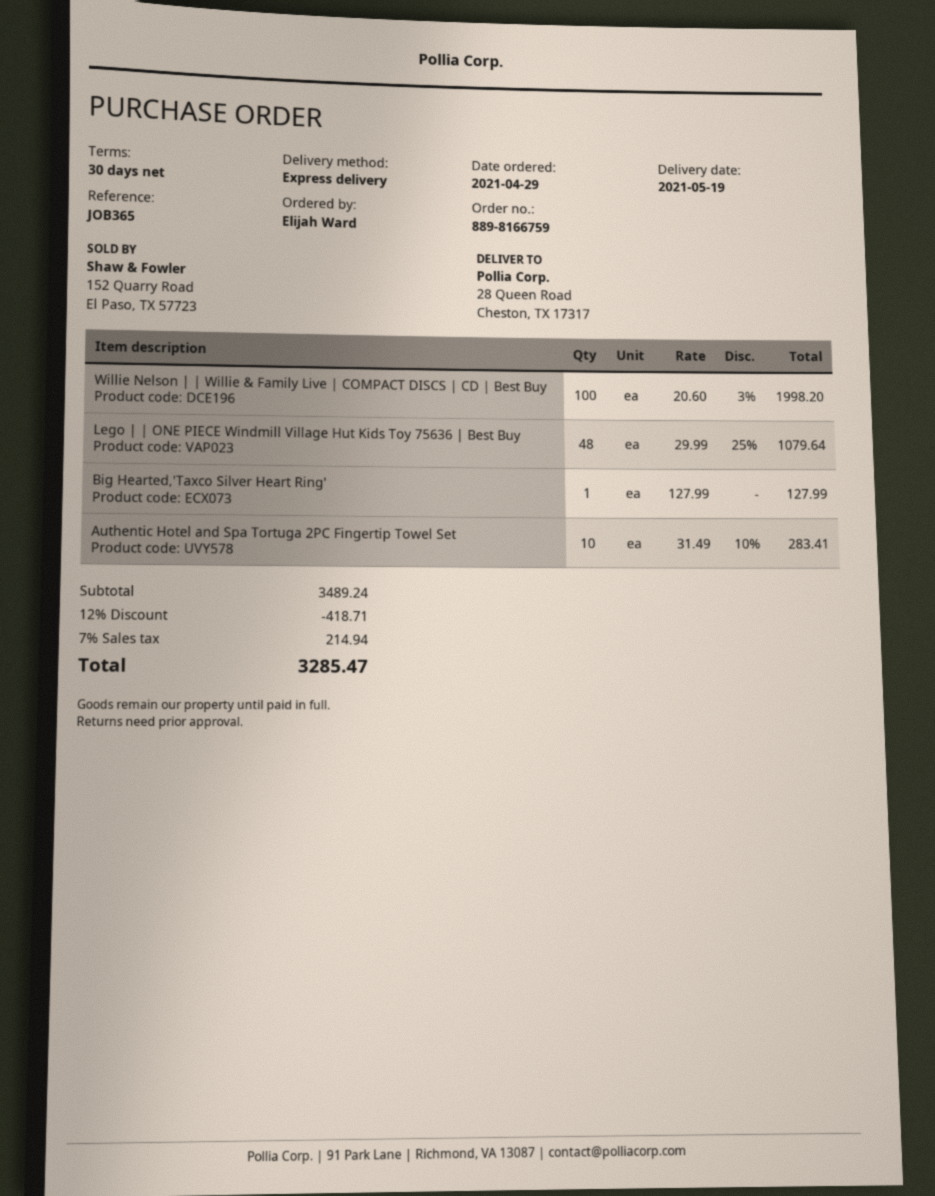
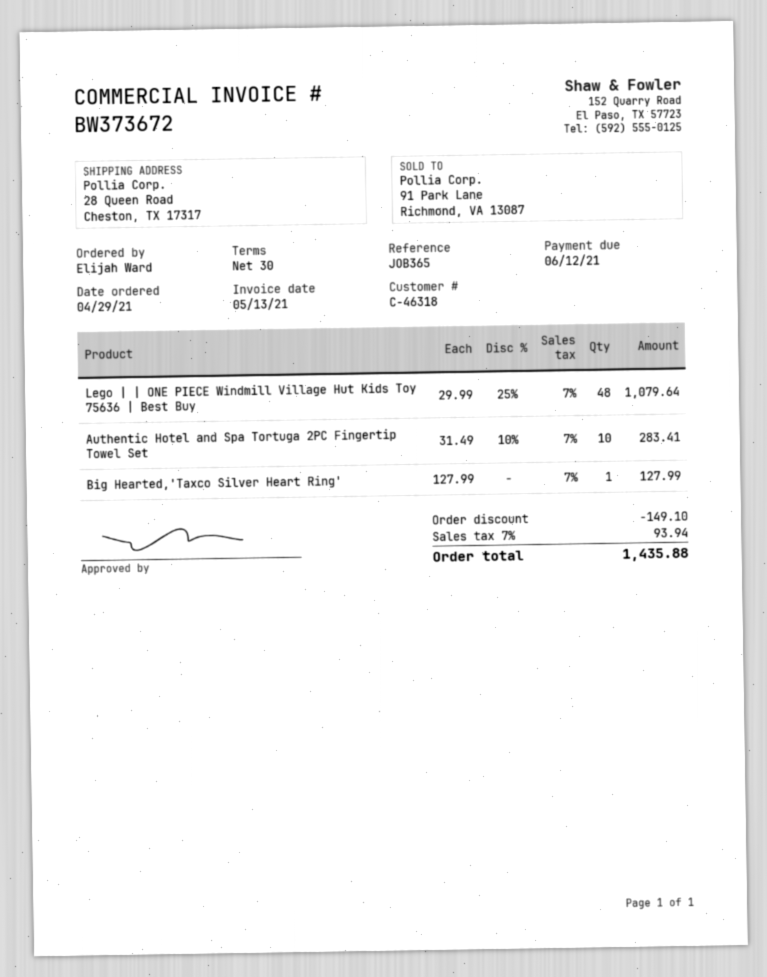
Willie Nelson | | Willie & Family Live | COMPACT DISCS | CD | Best Buy: 100 x 20.60 - 3% = 1998.20 -> none
discount: 418.71 -> 149.10
tax: 7% = 214.94 -> 7% = 93.94
total: 3285.47 -> 1435.88

